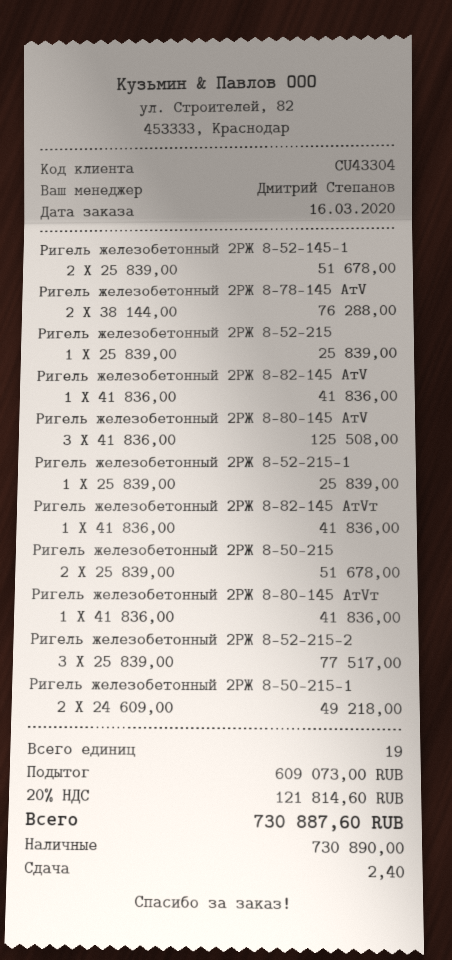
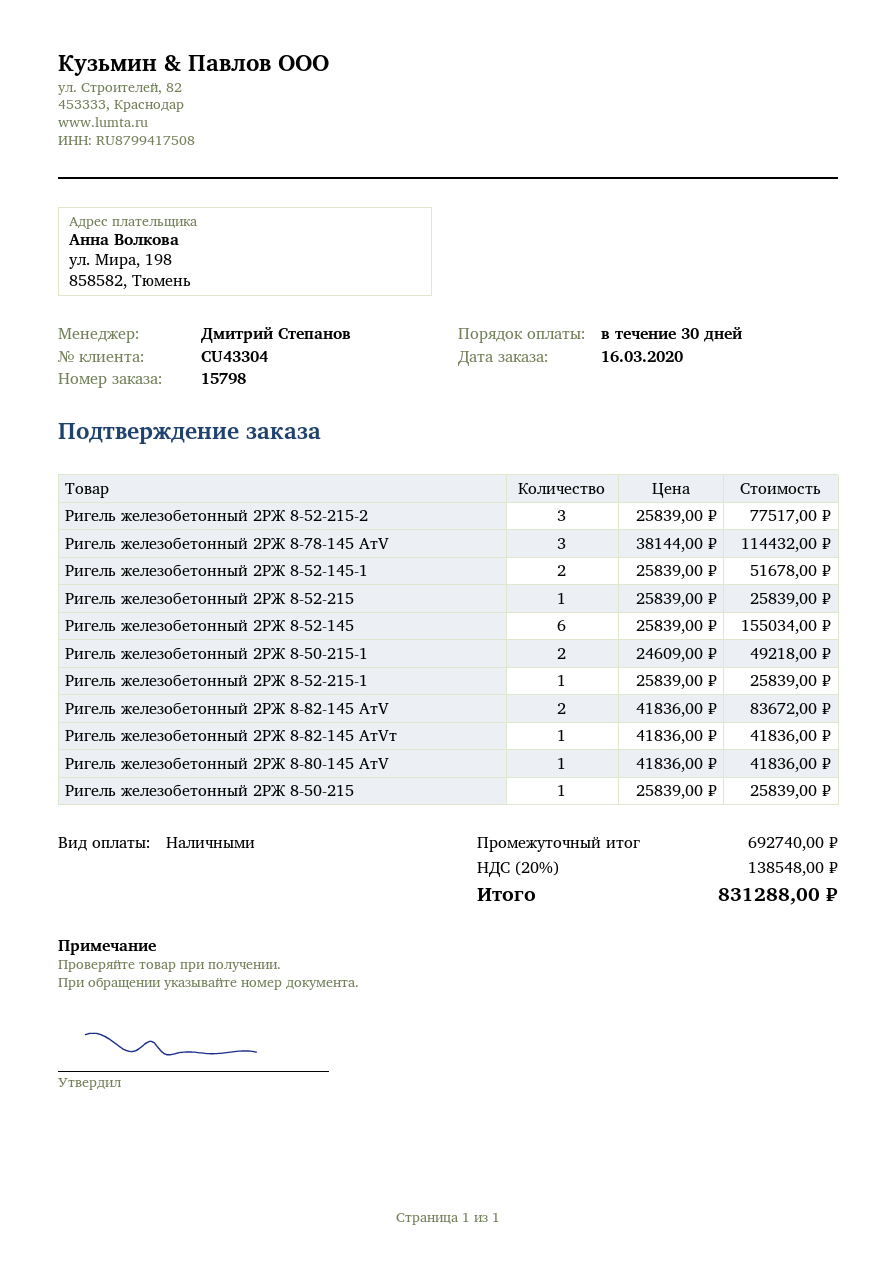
Ригель железобетонный 2РЖ 8-78-145 АтV: 2 x 38144.00 = 76288.00 -> 3 x 38144.00 = 114432.00
Ригель железобетонный 2РЖ 8-82-145 АтV: 1 x 41836.00 = 41836.00 -> 2 x 41836.00 = 83672.00
Ригель железобетонный 2РЖ 8-80-145 АтV: 3 x 41836.00 = 125508.00 -> 1 x 41836.00 = 41836.00
Ригель железобетонный 2РЖ 8-50-215: 2 x 25839.00 = 51678.00 -> 1 x 25839.00 = 25839.00
Ригель железобетонный 2РЖ 8-80-145 АтVт: 1 x 41836.00 = 41836.00 -> none
Ригель железобетонный 2РЖ 8-52-145: none -> 6 x 25839.00 = 155034.00
subtotal: 609073.00 -> 692740.00
tax: 20% = 121814.60 -> 20% = 138548.00
total: 730887.60 -> 831288.00

